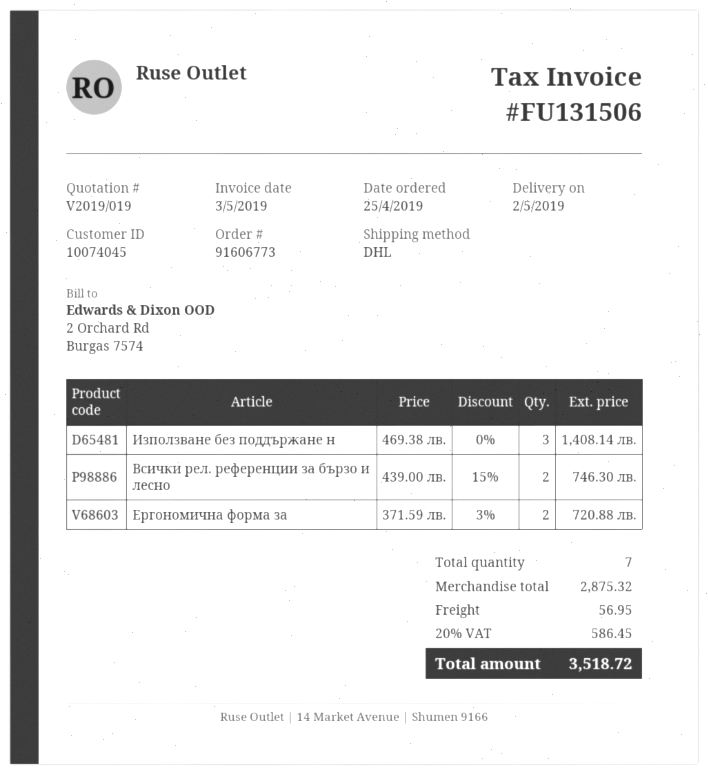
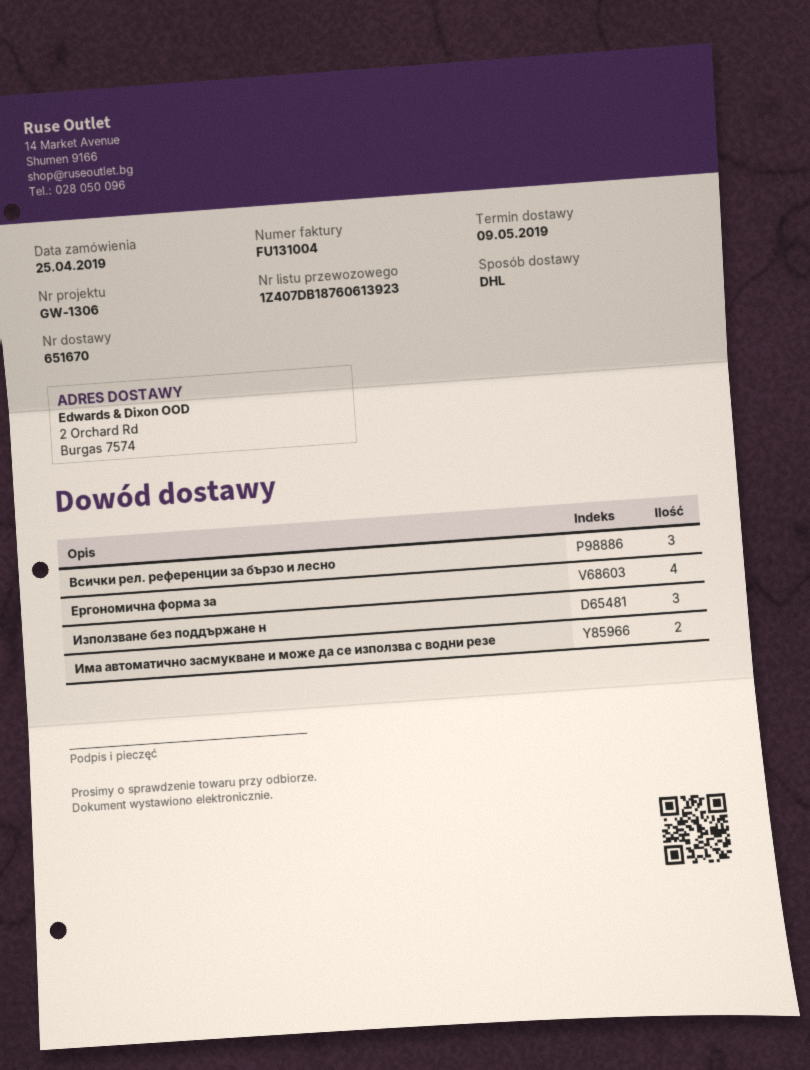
delivery date: 2019-05-02 -> 2019-05-09
invoice number: FU131506 -> FU131004
Всички рел. референции за бързо и лесно: 2 -> 3
Ергономична форма за: 2 -> 4
Има автоматично засмукване и може да се използва с водни резе: none -> 2

